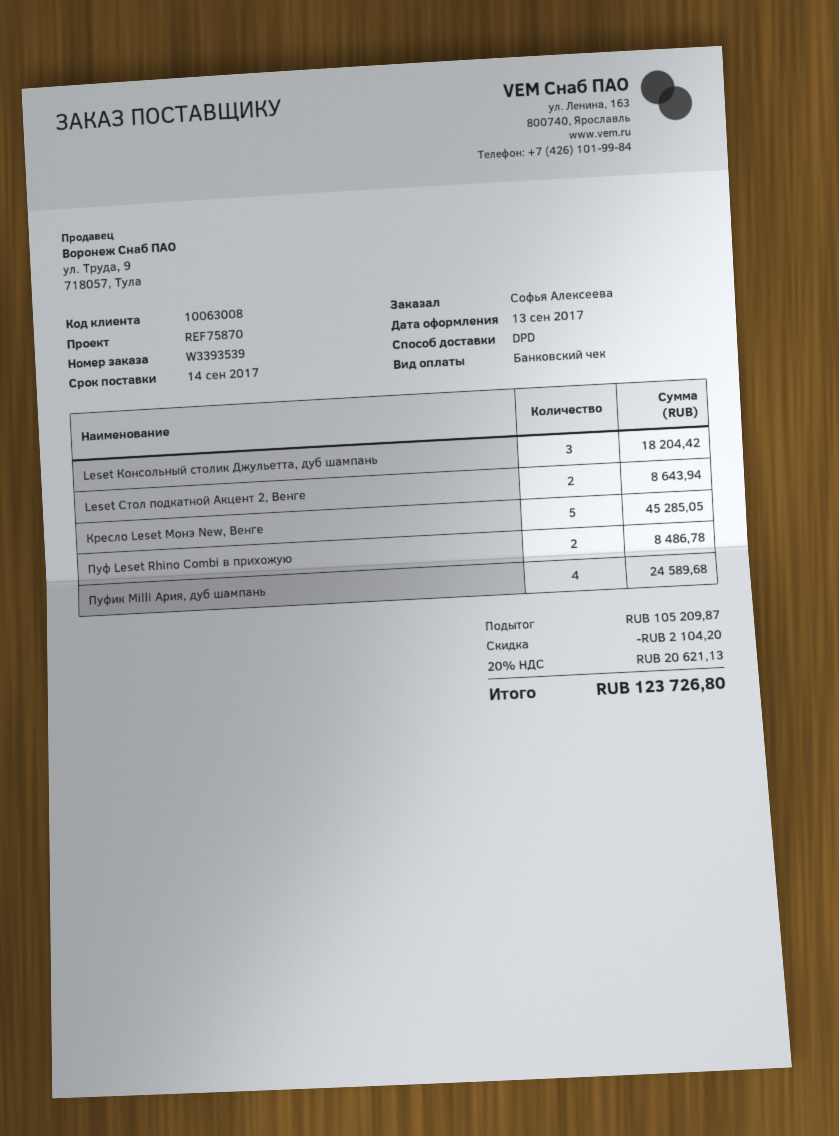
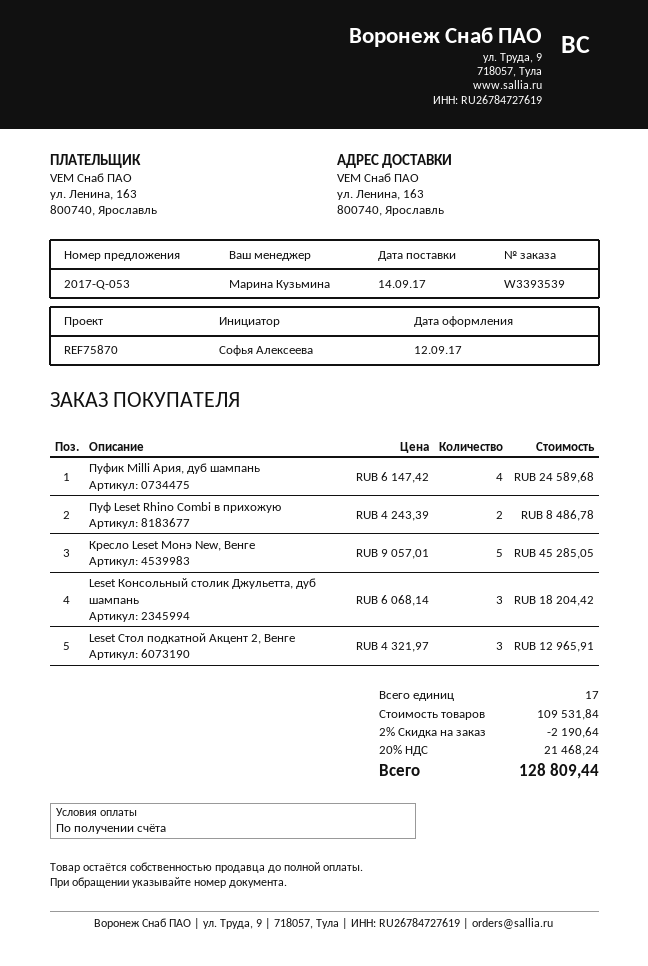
order date: 2017-09-13 -> 2017-09-12
Leset Стол подкатной Акцент 2, Венге: 2 for 8643.94 -> 3 for 12965.91
subtotal: 105209.87 -> 109531.84
discount: 2104.20 -> 2190.64
tax: 20% = 20621.13 -> 20% = 21468.24
total: 123726.80 -> 128809.44

